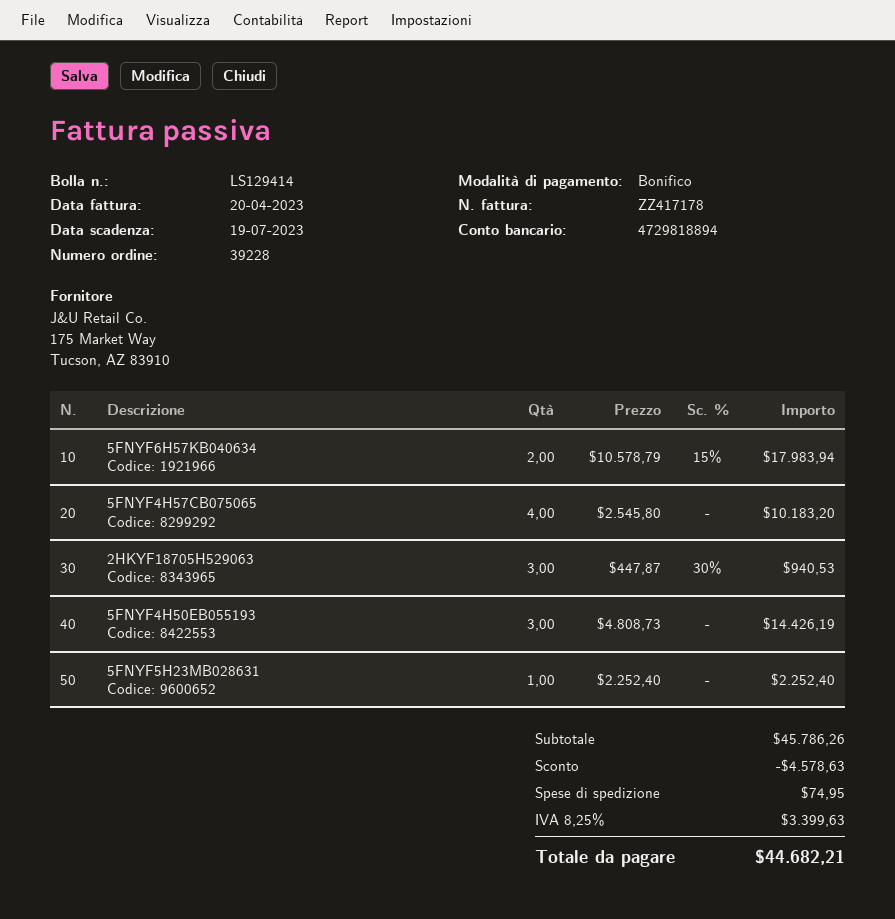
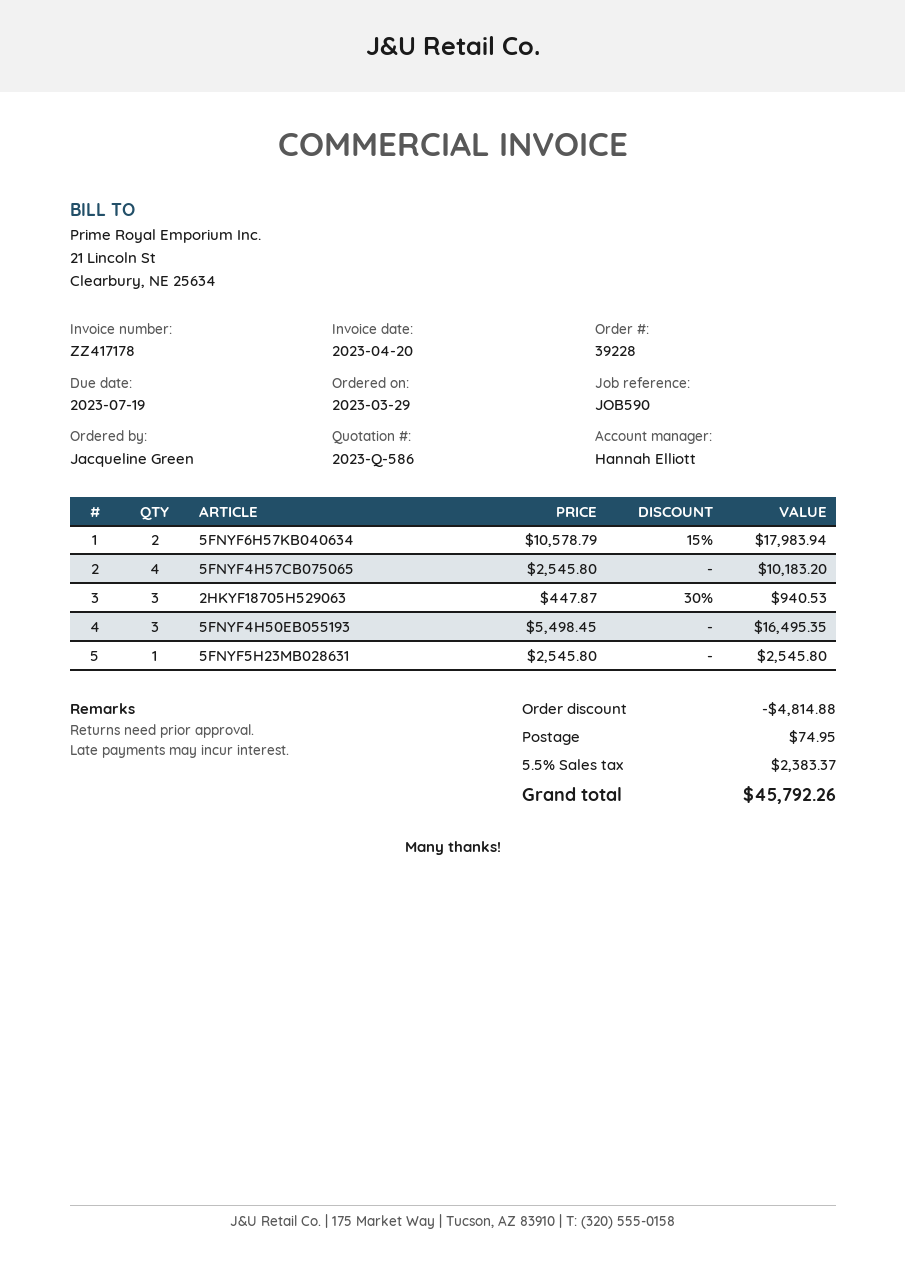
5FNYF4H50EB055193: 3 x 4808.73 = 14426.19 -> 3 x 5498.45 = 16495.35
5FNYF5H23MB028631: 1 x 2252.40 = 2252.40 -> 1 x 2545.80 = 2545.80
discount: 4578.63 -> 4814.88
tax: 8.25% = 3399.63 -> 5.5% = 2383.37
total: 44682.21 -> 45792.26

